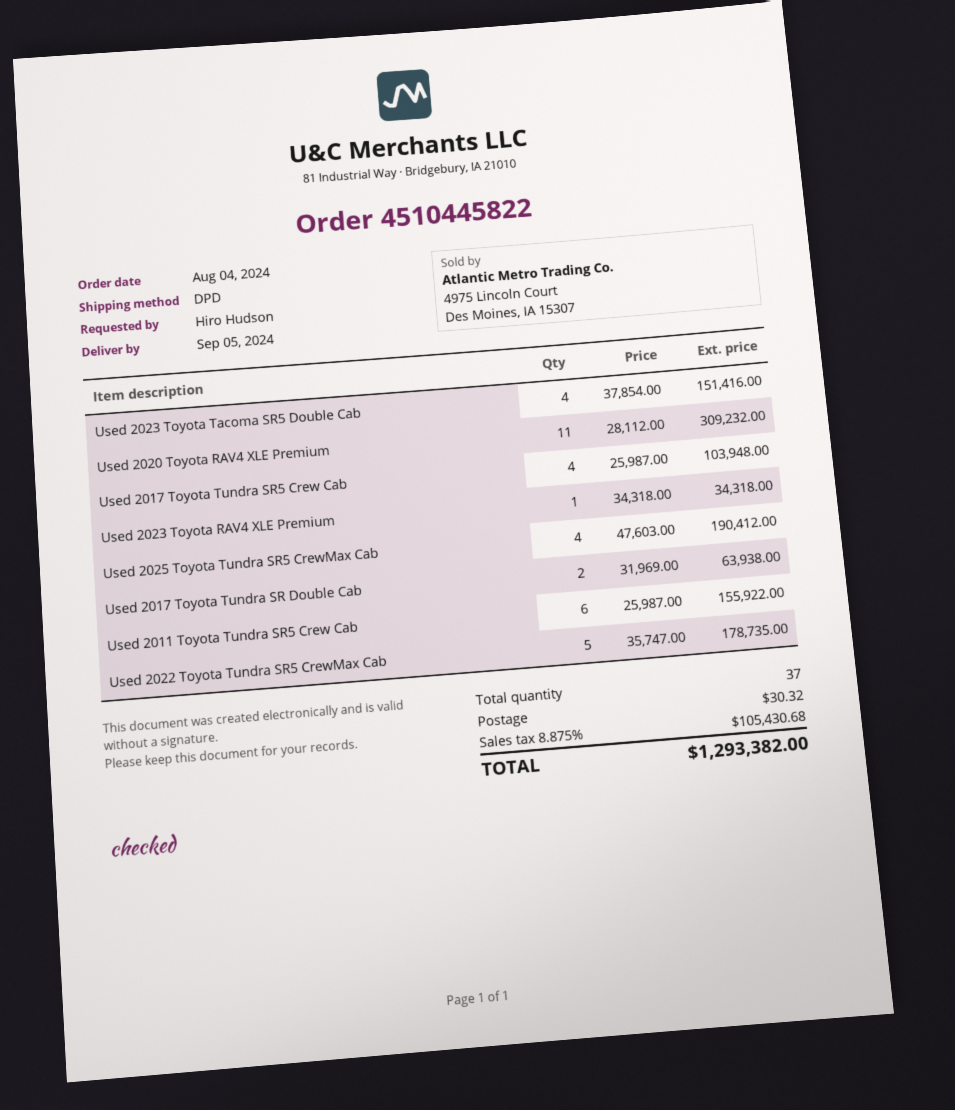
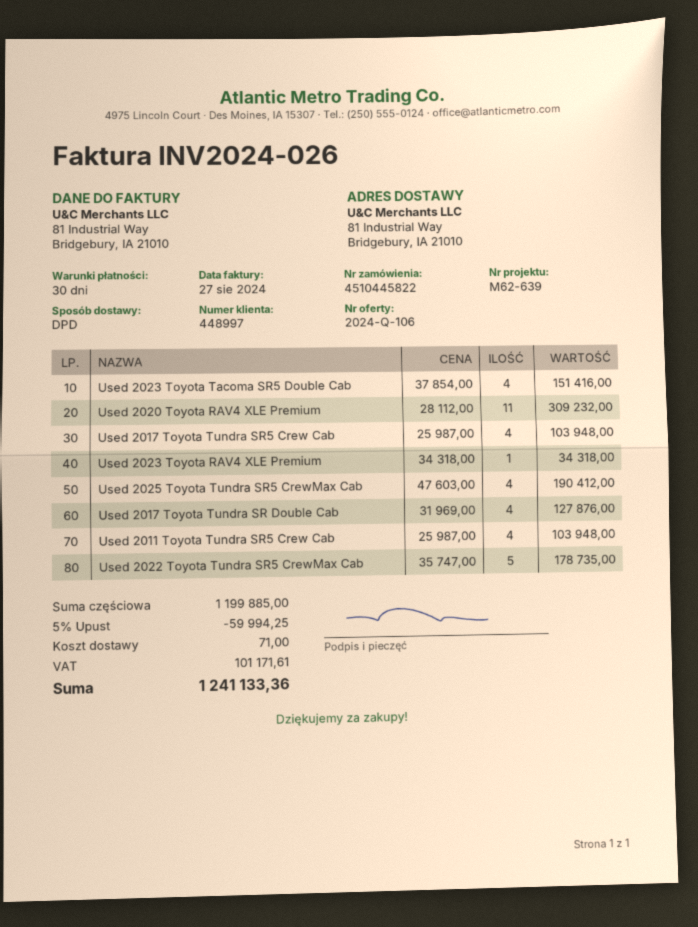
Used 2017 Toyota Tundra SR Double Cab: 2 x 31969.00 = 63938.00 -> 4 x 31969.00 = 127876.00
Used 2011 Toyota Tundra SR5 Crew Cab: 6 x 25987.00 = 155922.00 -> 4 x 25987.00 = 103948.00
discount: none -> 5% = 59994.25
shipping: 30.32 -> 71.00
tax: 105430.68 -> 101171.61
total: 1293382.00 -> 1241133.36

